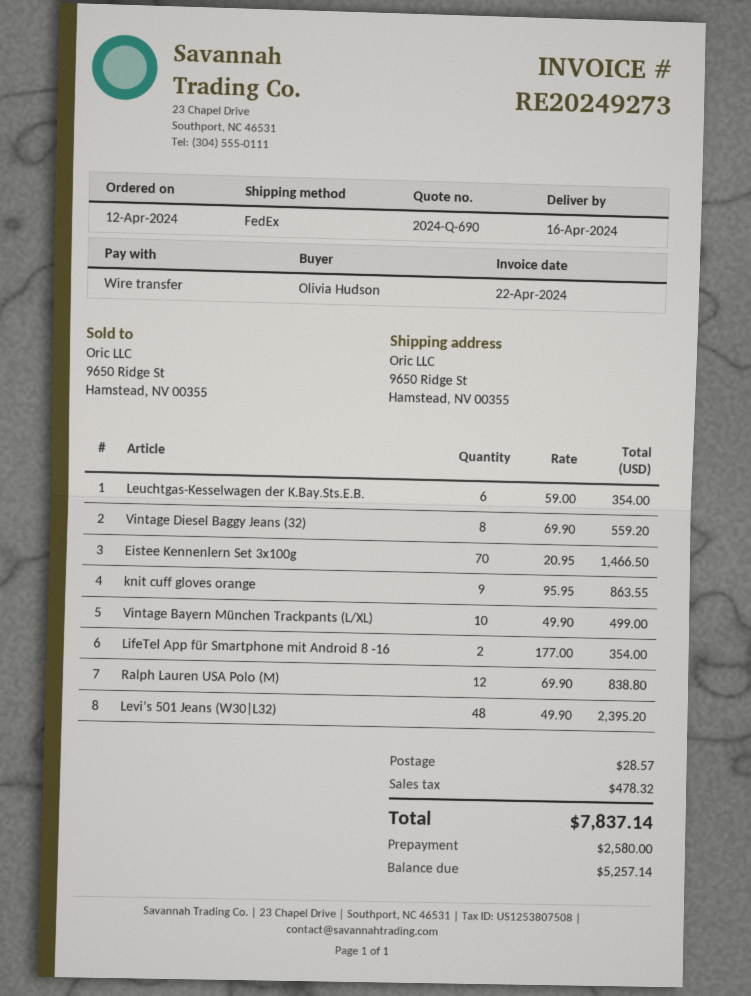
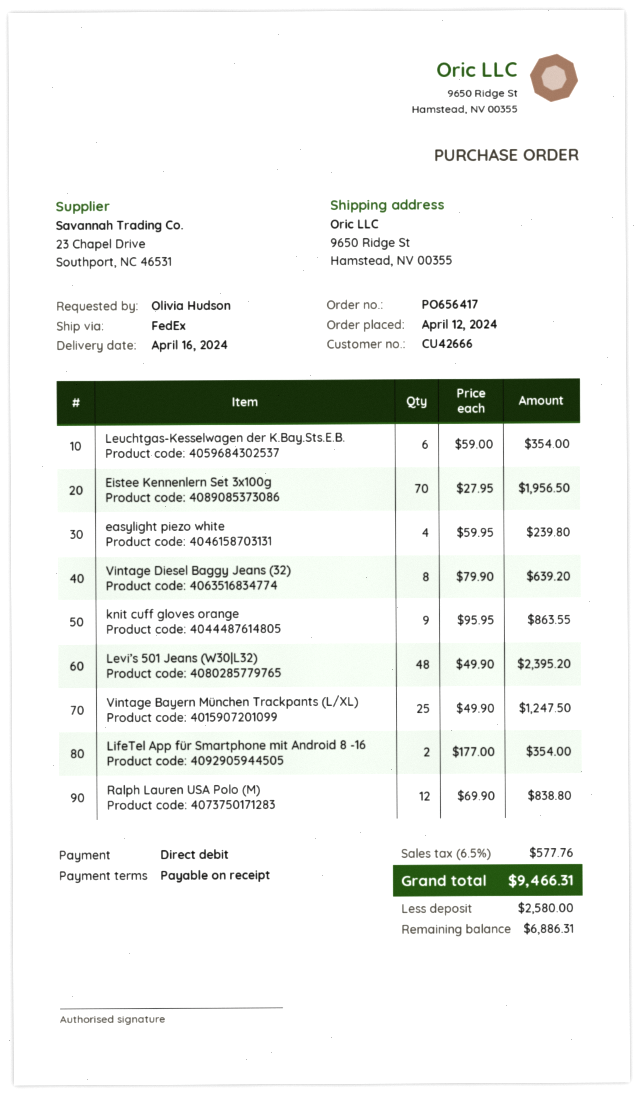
payment method: bank transfer -> direct debit
Vintage Diesel Baggy Jeans (32): 8 x 69.90 = 559.20 -> 8 x 79.90 = 639.20
Eistee Kennenlern Set 3x100g: 70 x 20.95 = 1466.50 -> 70 x 27.95 = 1956.50
Vintage Bayern München Trackpants (L/XL): 10 x 49.90 = 499.00 -> 25 x 49.90 = 1247.50
easylight piezo white: none -> 4 x 59.95 = 239.80
shipping: 28.57 -> none
tax: 478.32 -> 577.76
total: 7837.14 -> 9466.31
balance: 5257.14 -> 6886.31

